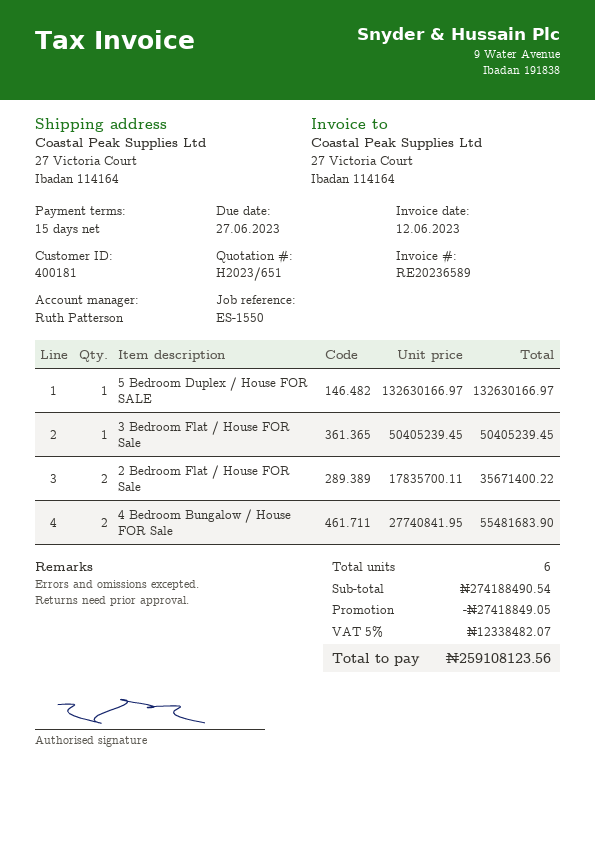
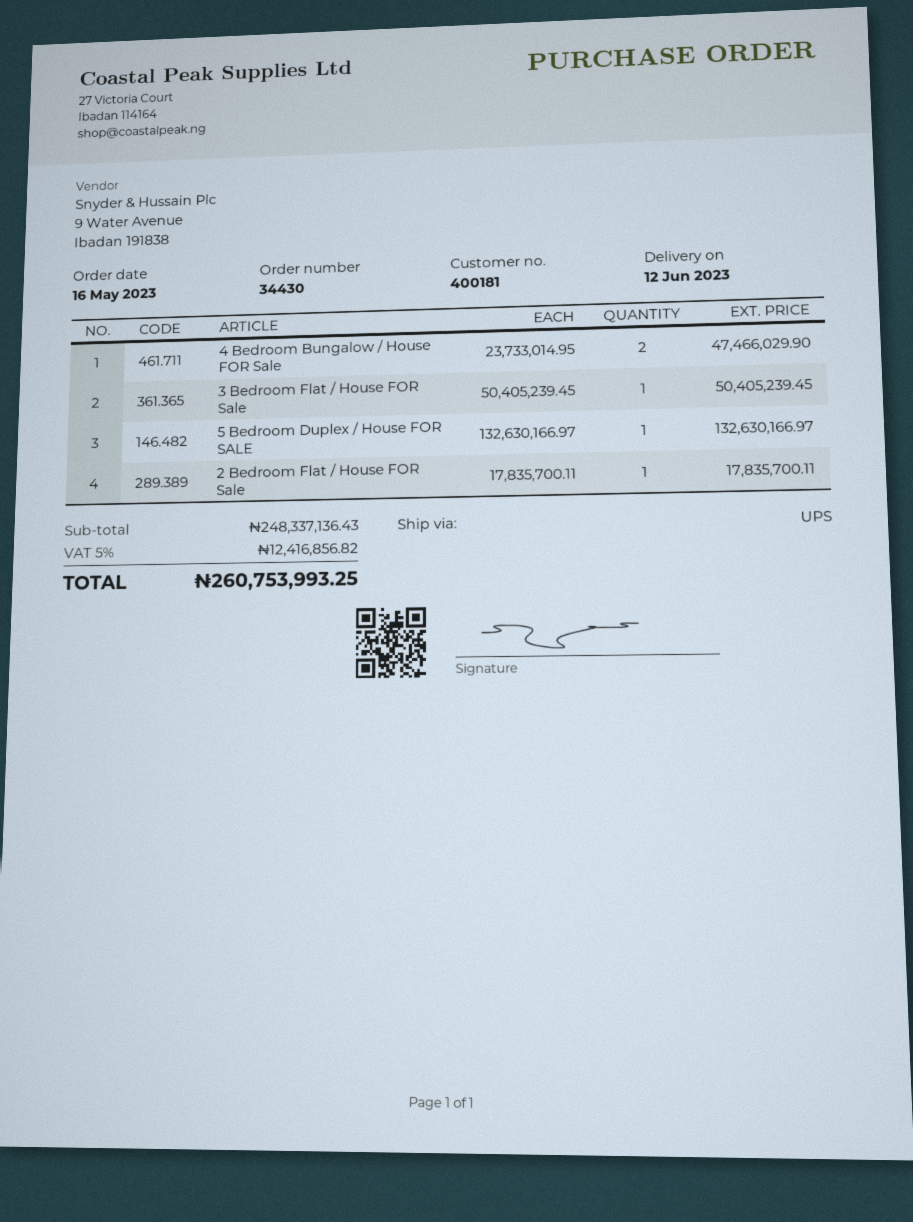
2 Bedroom Flat / House FOR Sale: 2 x 17835700.11 = 35671400.22 -> 1 x 17835700.11 = 17835700.11
4 Bedroom Bungalow / House FOR Sale: 2 x 27740841.95 = 55481683.90 -> 2 x 23733014.95 = 47466029.90
subtotal: 274188490.54 -> 248337136.43
discount: 27418849.05 -> none
tax: 5% = 12338482.07 -> 5% = 12416856.82
total: 259108123.56 -> 260753993.25

